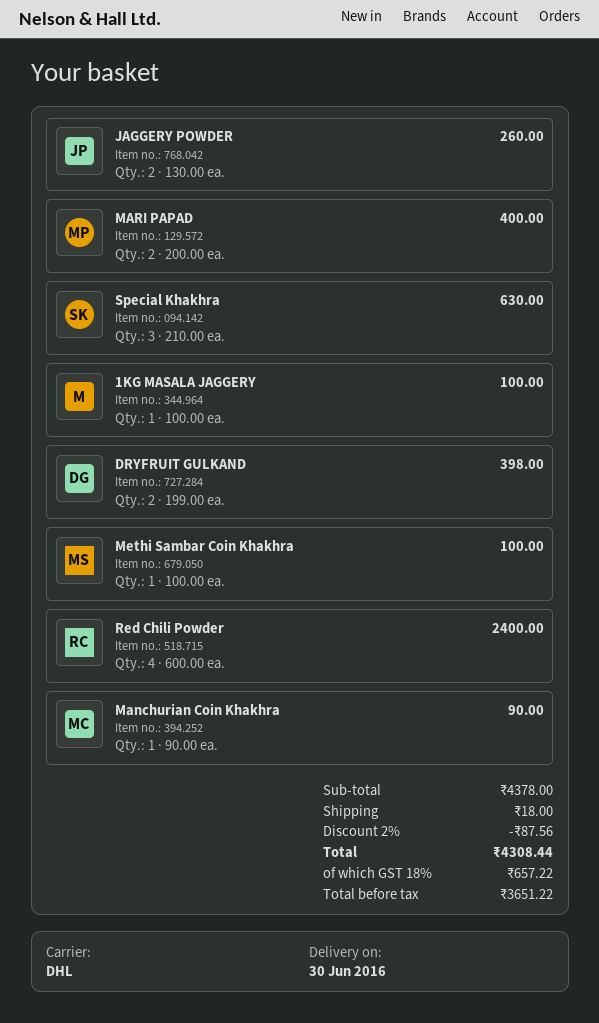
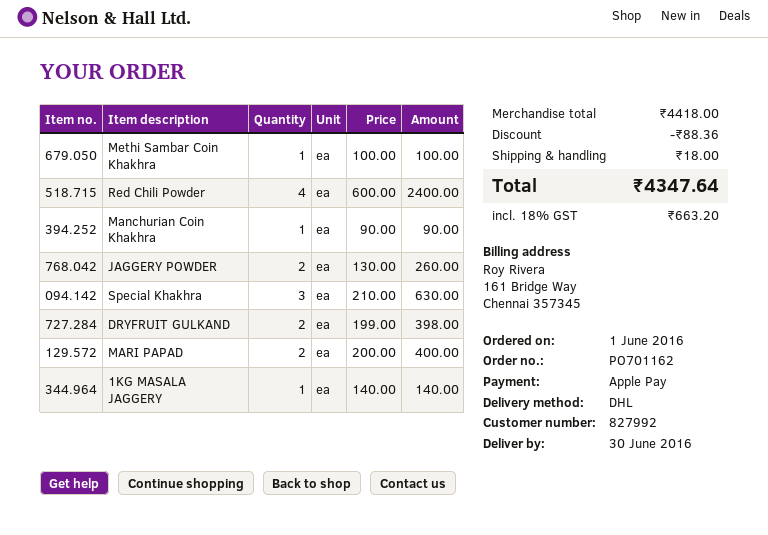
1KG MASALA JAGGERY: 1 x 100.00 = 100.00 -> 1 x 140.00 = 140.00
subtotal: 4378.00 -> 4418.00
discount: 87.56 -> 88.36
tax: 18% = 657.22 -> 18% = 663.20
total: 4308.44 -> 4347.64

